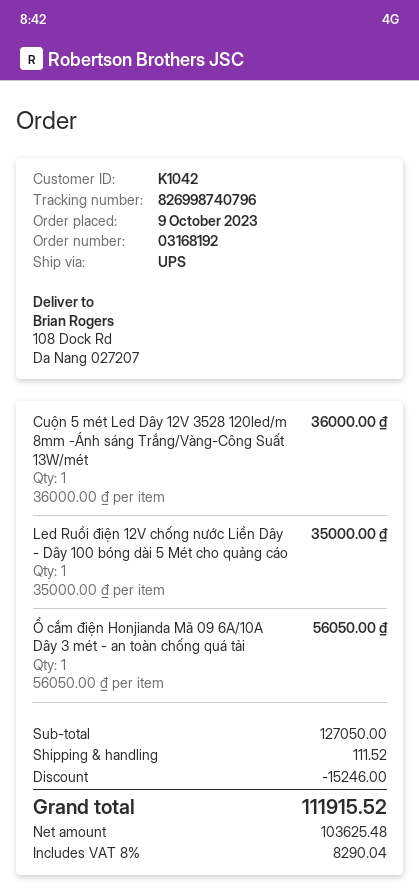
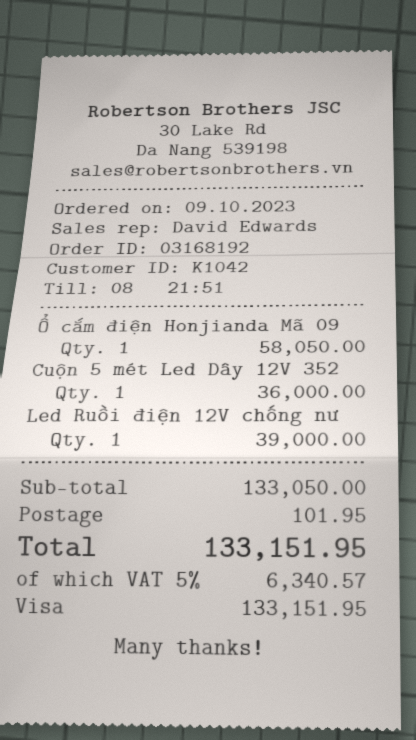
Led Ruồi điện 12V chống nước Liền Dây - Dây 100 bóng dài 5 Mét cho quảng cáo: 1 for 35000.00 -> 1 for 39000.00
Ổ cắm điện Honjianda Mã 09 6A/10A Dây 3 mét - an toàn chống quá tải: 1 for 56050.00 -> 1 for 58050.00
subtotal: 127050.00 -> 133050.00
discount: 15246.00 -> none
shipping: 111.52 -> 101.95
tax: 8% = 8290.04 -> 5% = 6340.57
total: 111915.52 -> 133151.95

